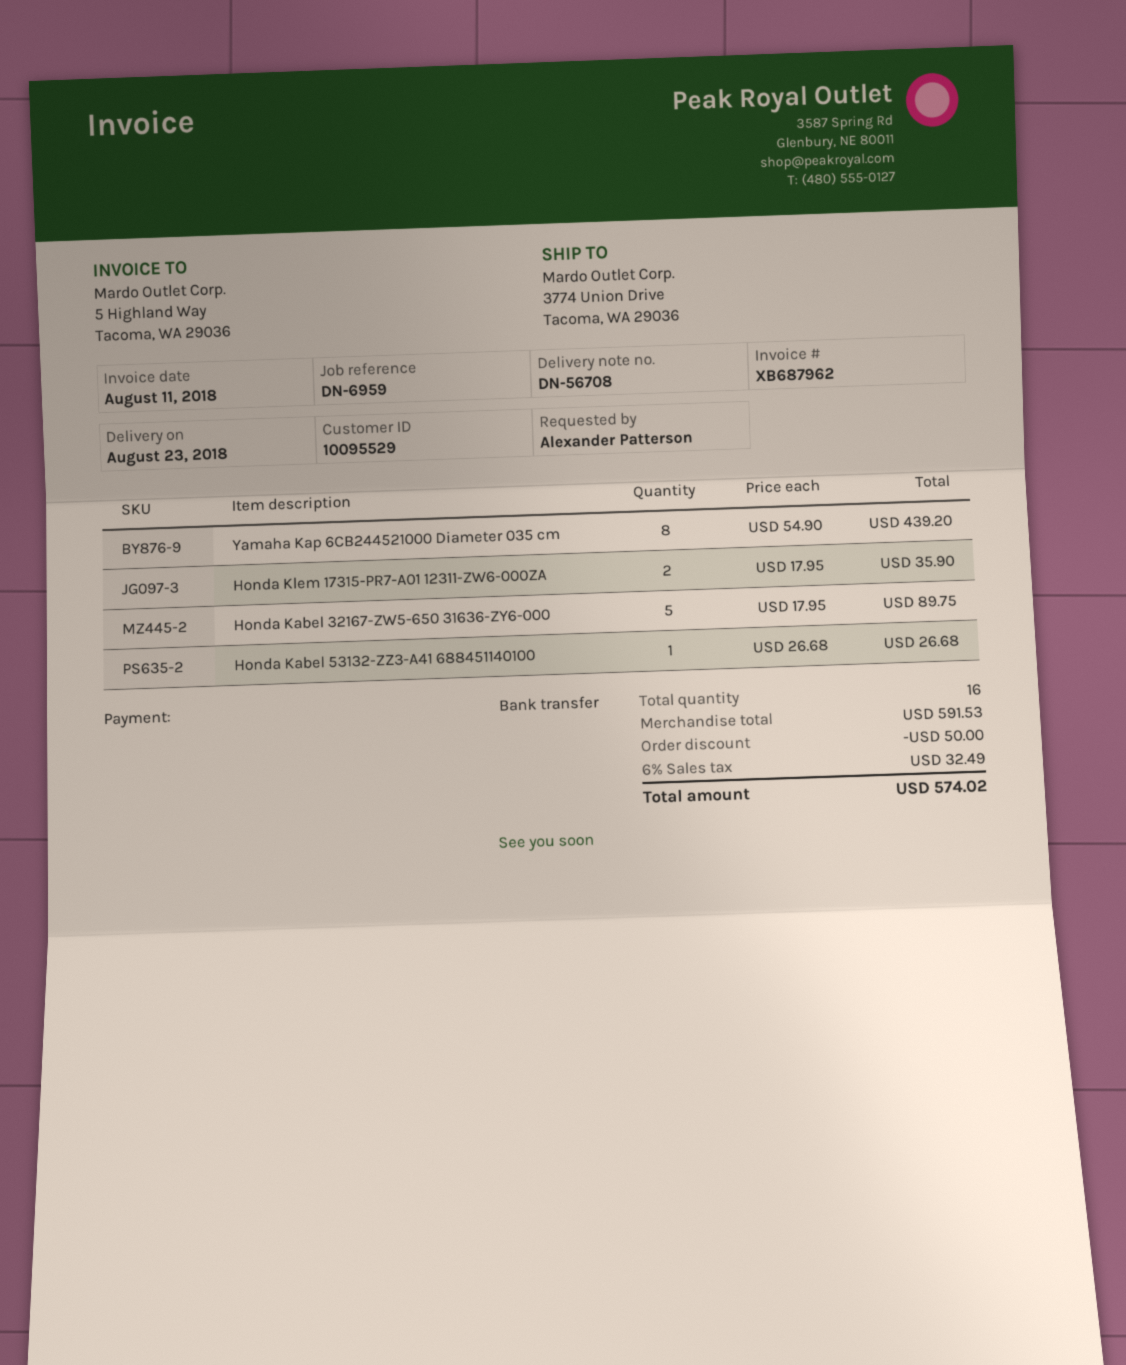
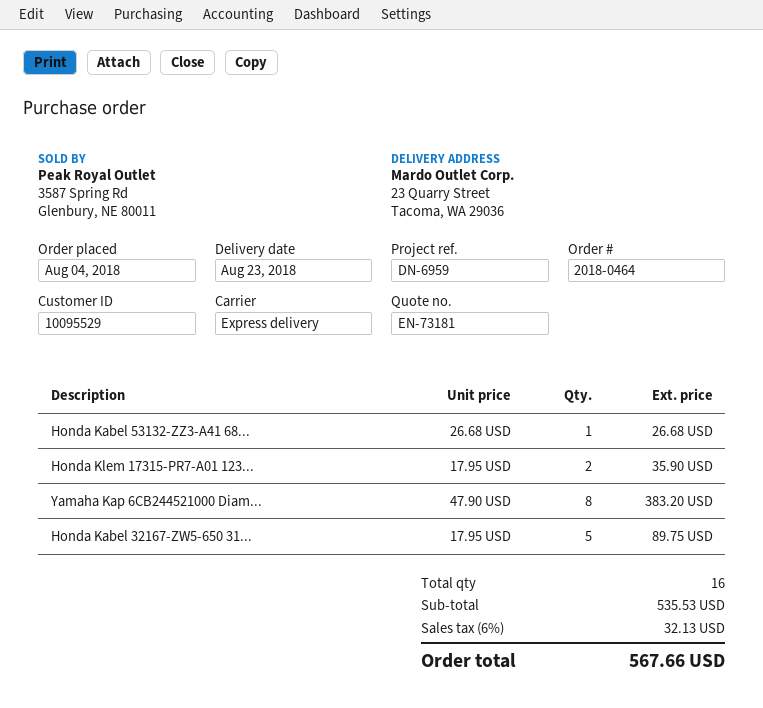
ship to: 3774 Union Drive, Tacoma, WA 29036 -> 23 Quarry Street, Tacoma, WA 29036
Yamaha Kap 6CB244521000 Diameter 035 cm: 8 x 54.90 = 439.20 -> 8 x 47.90 = 383.20
subtotal: 591.53 -> 535.53
discount: 50.00 -> none
tax: 6% = 32.49 -> 6% = 32.13
total: 574.02 -> 567.66

